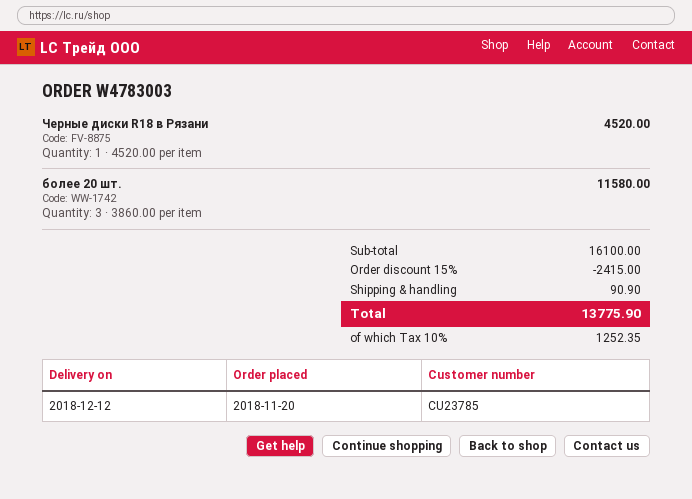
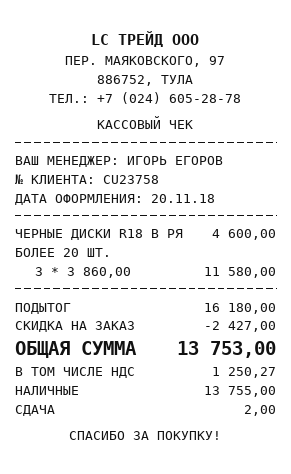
customer number: CU23785 -> CU23758
Черные диски R18 в Рязани: 1 x 4520.00 = 4520.00 -> 1 x 4600.00 = 4600.00
subtotal: 16100.00 -> 16180.00
discount: 2415.00 -> 2427.00
shipping: 90.90 -> none
tax: 1252.35 -> 1250.27
total: 13775.90 -> 13753.00

